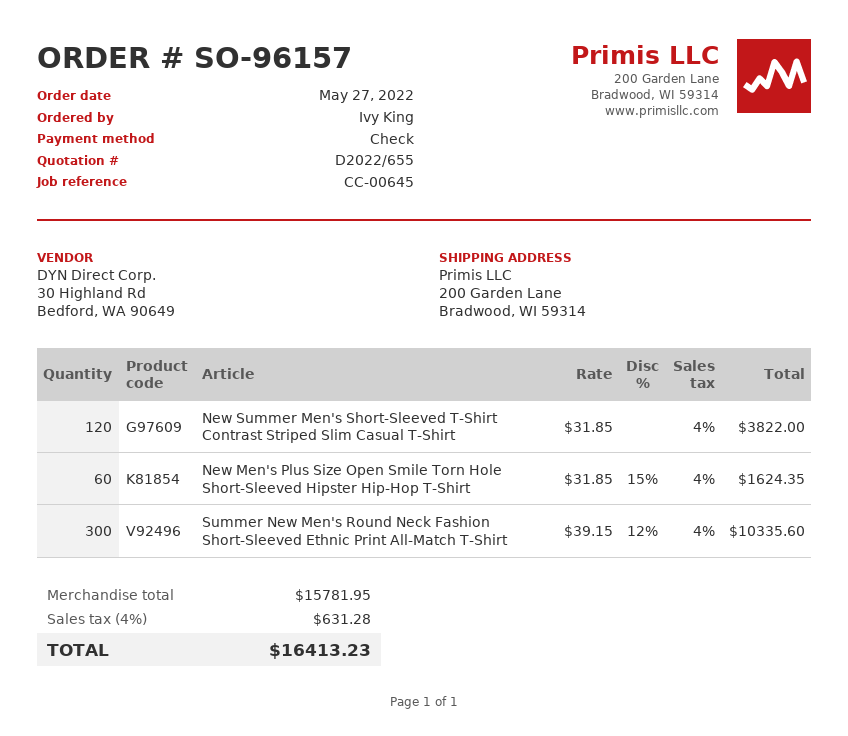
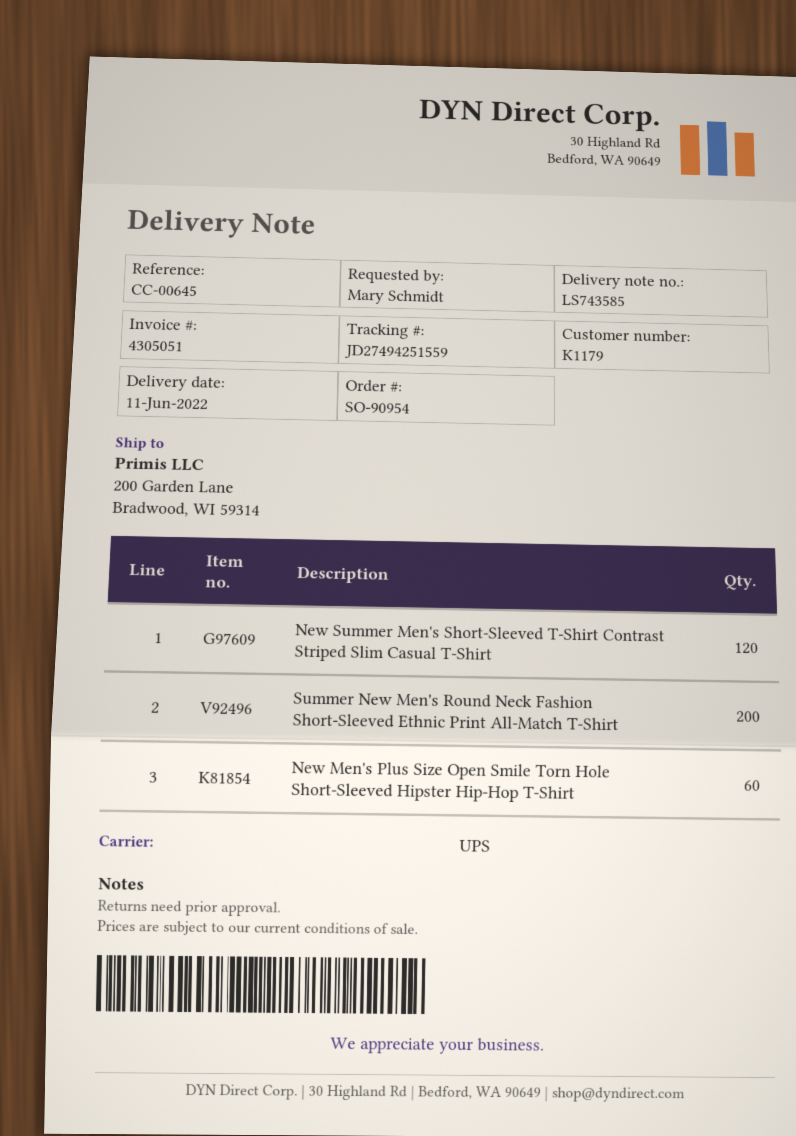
order number: SO-96157 -> SO-90954
ordered by: Ivy King -> Mary Schmidt
Summer New Men's Round Neck Fashion Short-Sleeved Ethnic Print All-Match T-Shirt: 300 -> 200

